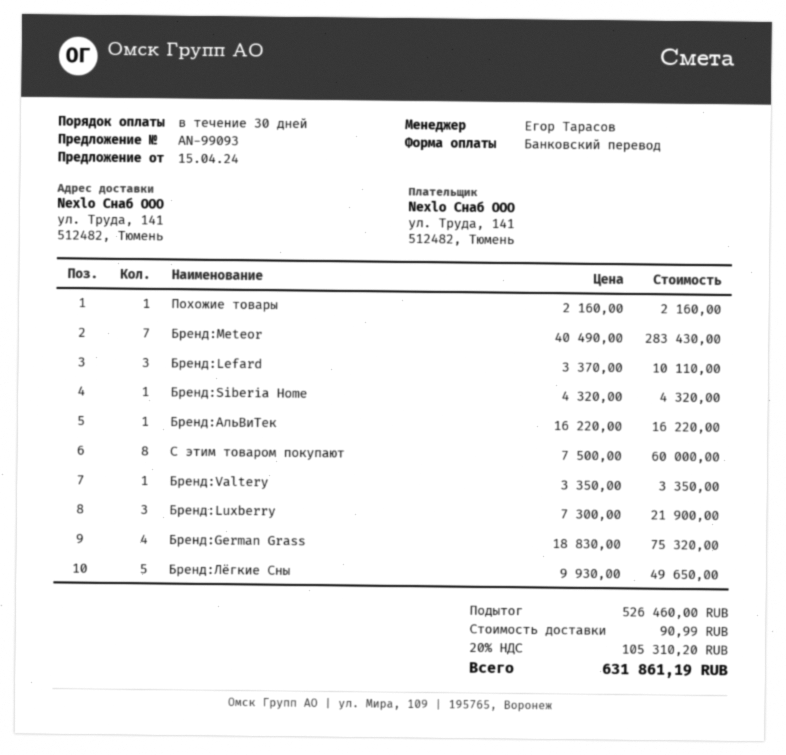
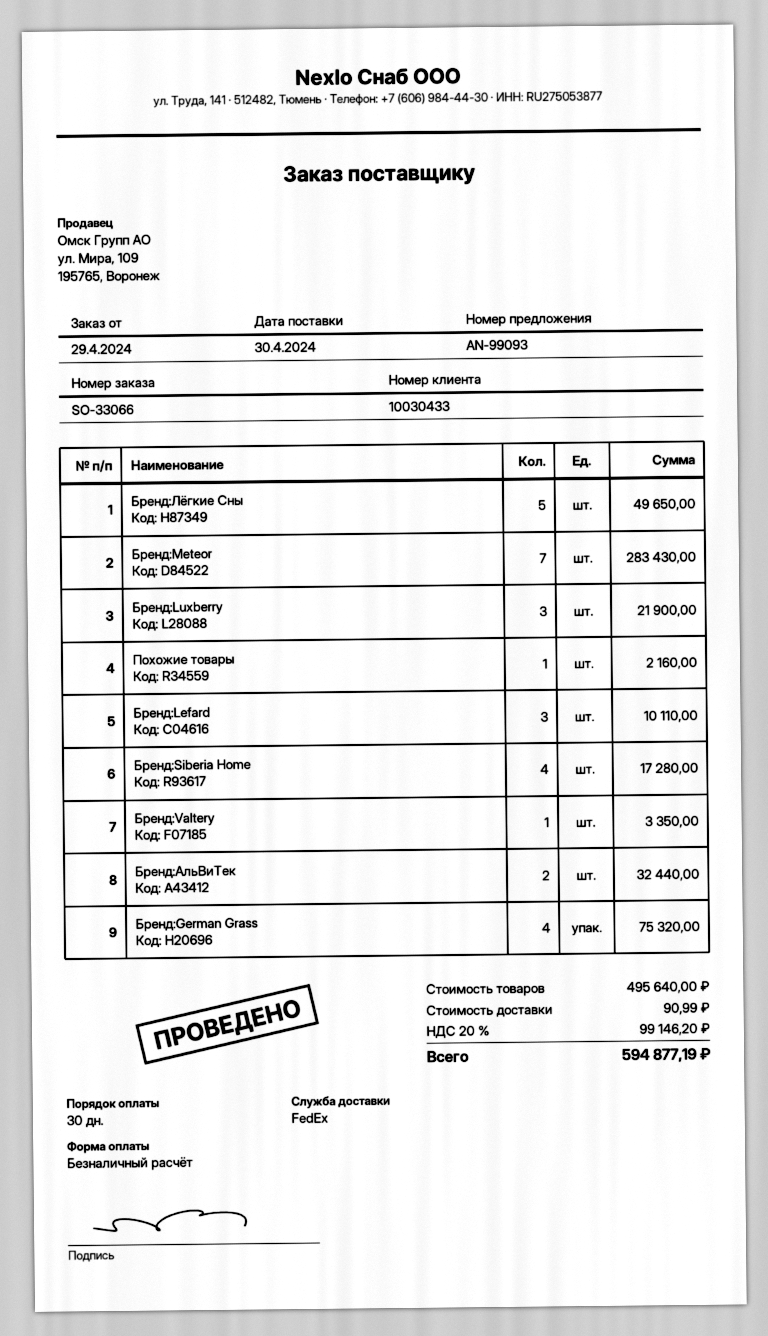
Бренд:Siberia Home: 1 for 4320.00 -> 4 for 17280.00
Бренд:АльВиТек: 1 for 16220.00 -> 2 for 32440.00
С этим товаром покупают: 8 for 60000.00 -> none
subtotal: 526460.00 -> 495640.00
tax: 20% = 105310.20 -> 20% = 99146.20
total: 631861.19 -> 594877.19

